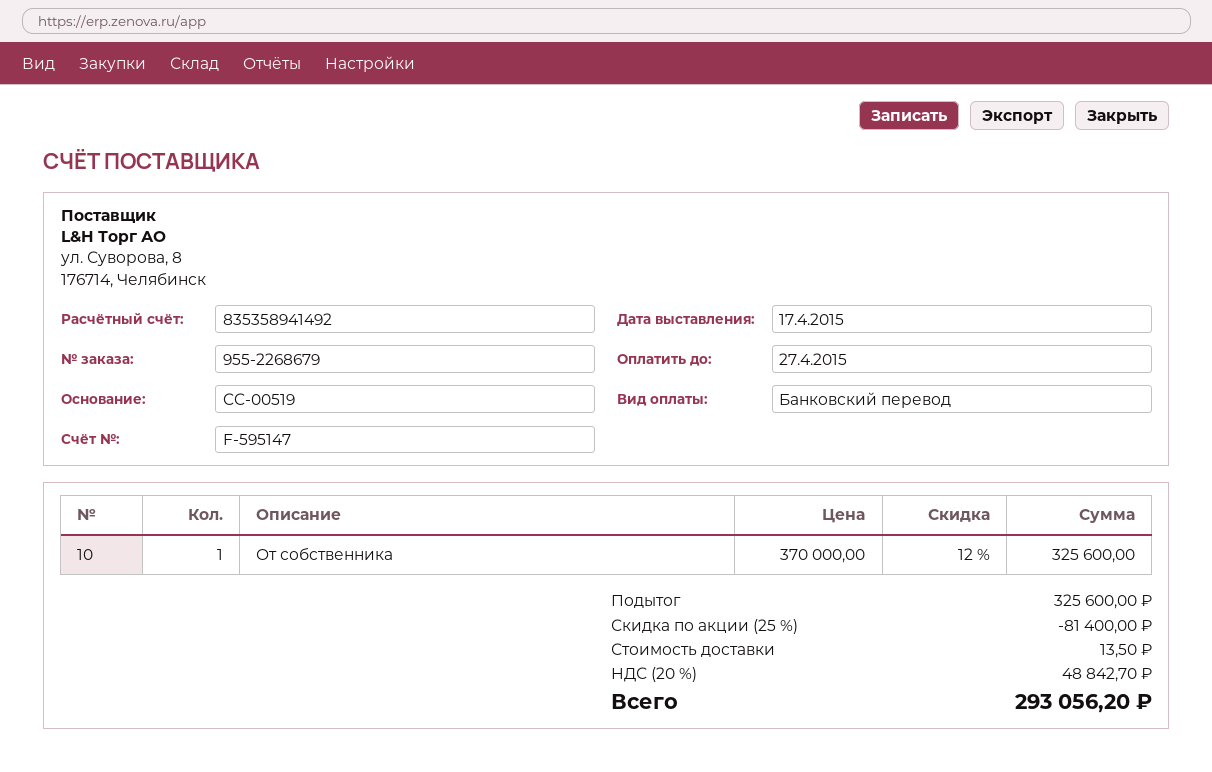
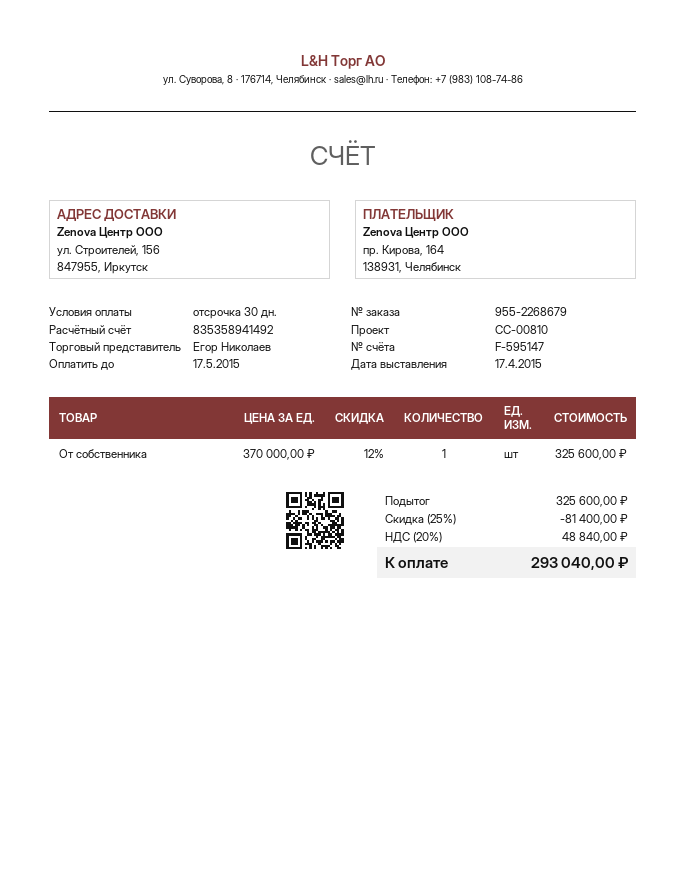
due date: 2015-04-27 -> 2015-05-17
reference: CC-00519 -> CC-00810
shipping: 13.50 -> none
tax: 20% = 48842.70 -> 20% = 48840.00
total: 293056.20 -> 293040.00

